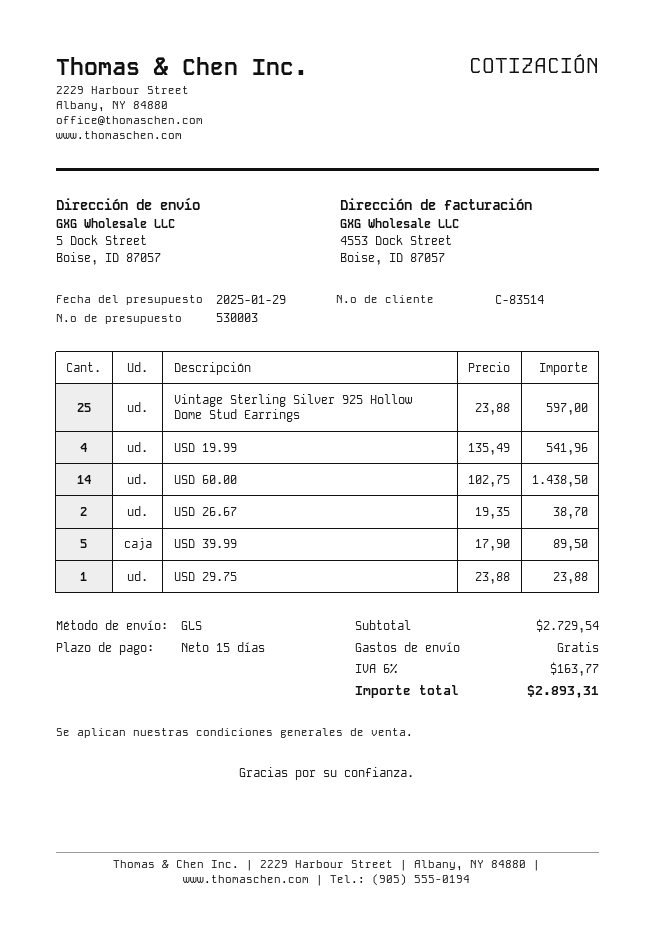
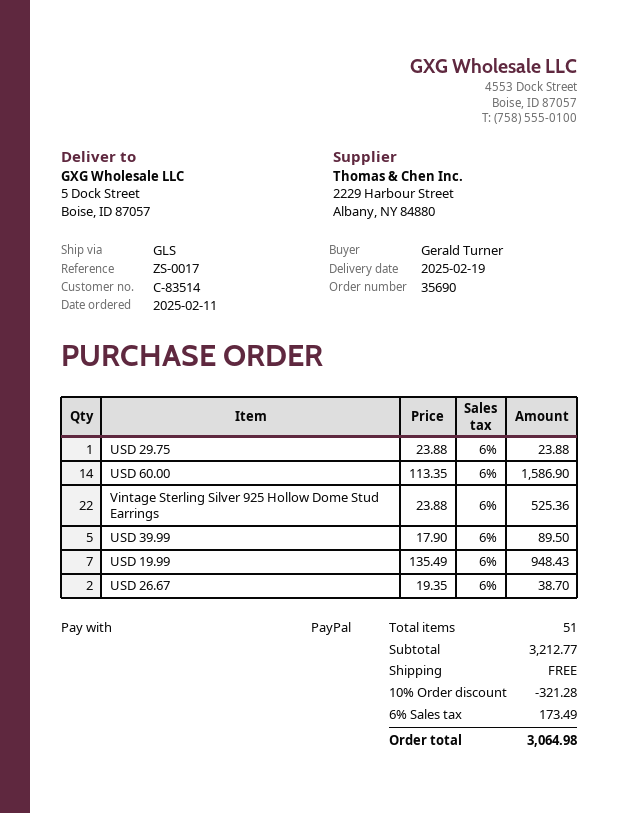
Vintage Sterling Silver 925 Hollow Dome Stud Earrings: 25 x 23.88 = 597.00 -> 22 x 23.88 = 525.36
USD 19.99: 4 x 135.49 = 541.96 -> 7 x 135.49 = 948.43
USD 60.00: 14 x 102.75 = 1438.50 -> 14 x 113.35 = 1586.90
subtotal: 2729.54 -> 3212.77
discount: none -> 10% = 321.28
tax: 6% = 163.77 -> 6% = 173.49
total: 2893.31 -> 3064.98

